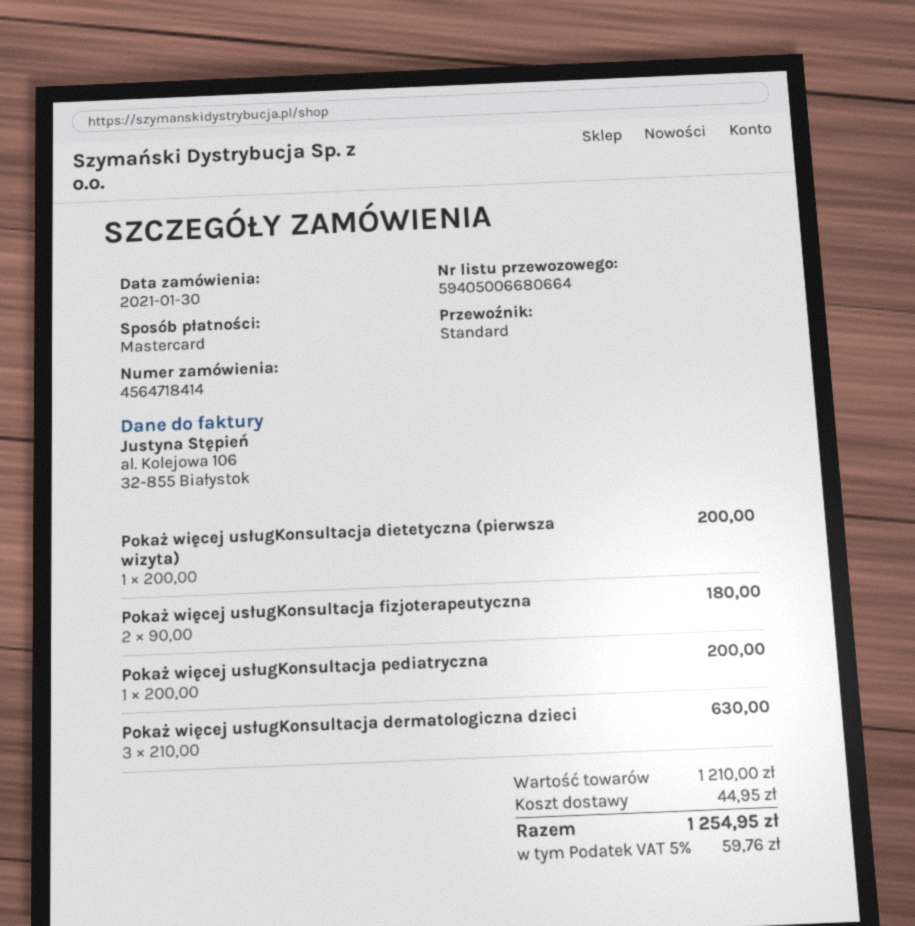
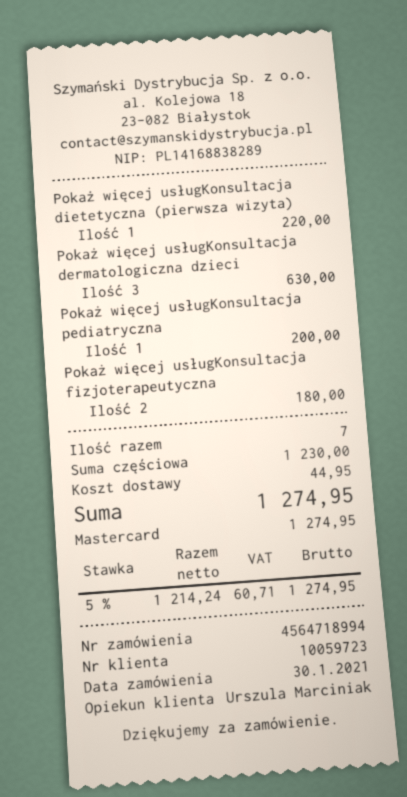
order number: 4564718414 -> 4564718994
Pokaż więcej usługKonsultacja dietetyczna (pierwsza wizyta): 1 for 200.00 -> 1 for 220.00
subtotal: 1210.00 -> 1230.00
tax: 5% = 59.76 -> 5% = 60.71
total: 1254.95 -> 1274.95

